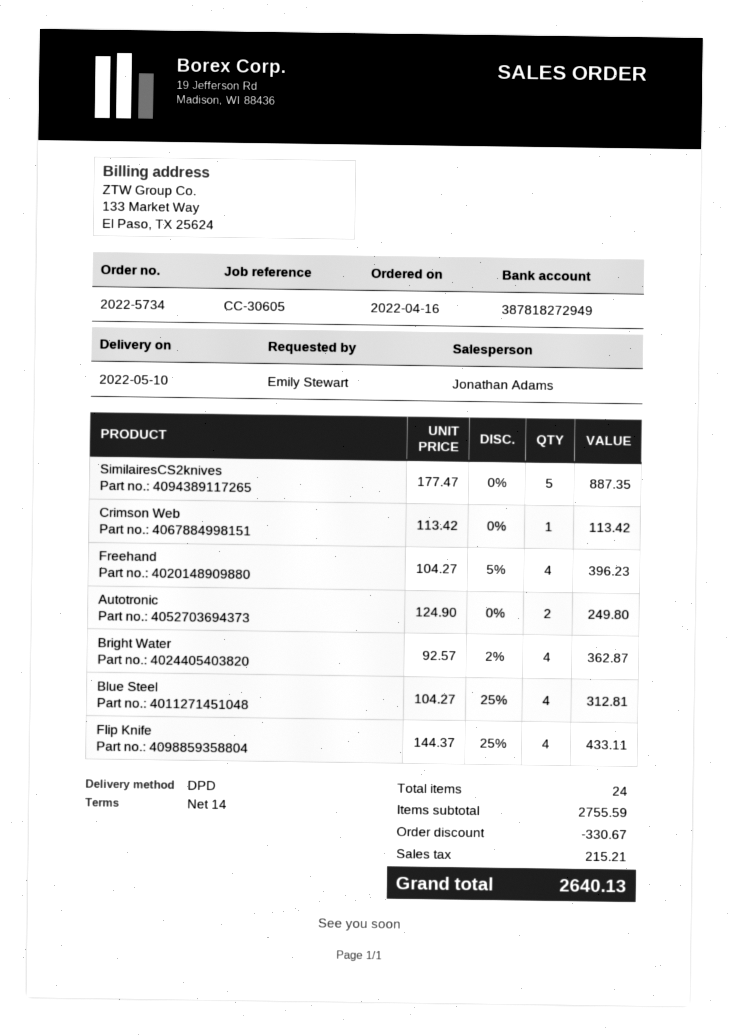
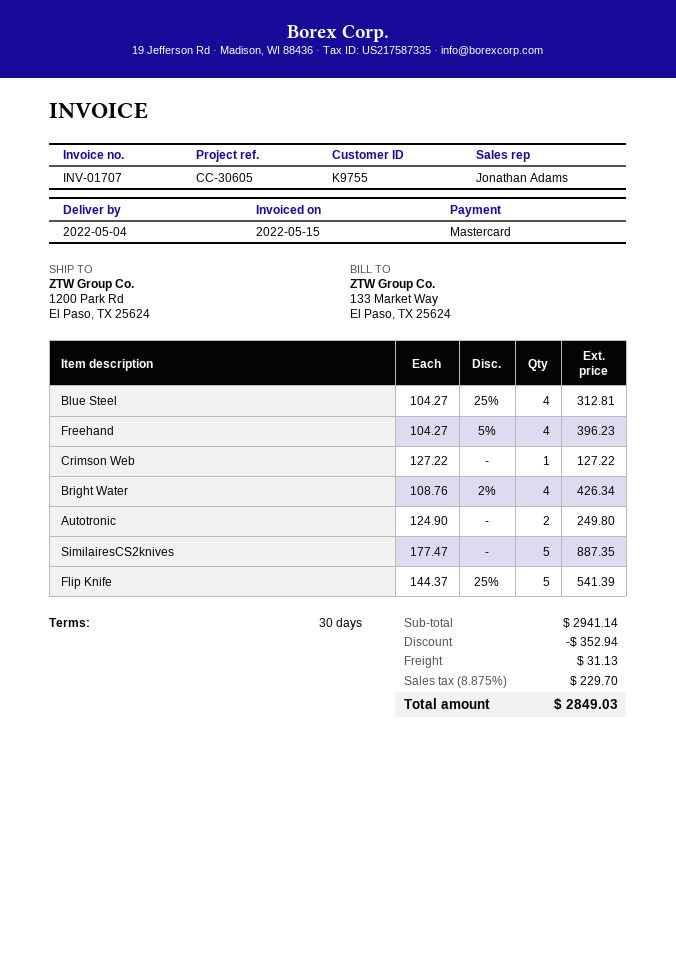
delivery date: 2022-05-10 -> 2022-05-04
payment terms: 14 days -> 30 days
Crimson Web: 1 x 113.42 = 113.42 -> 1 x 127.22 = 127.22
Bright Water: 4 x 92.57 - 2% = 362.87 -> 4 x 108.76 - 2% = 426.34
Flip Knife: 4 x 144.37 - 25% = 433.11 -> 5 x 144.37 - 25% = 541.39
subtotal: 2755.59 -> 2941.14
discount: 330.67 -> 352.94
shipping: none -> 31.13
tax: 215.21 -> 229.70
total: 2640.13 -> 2849.03

